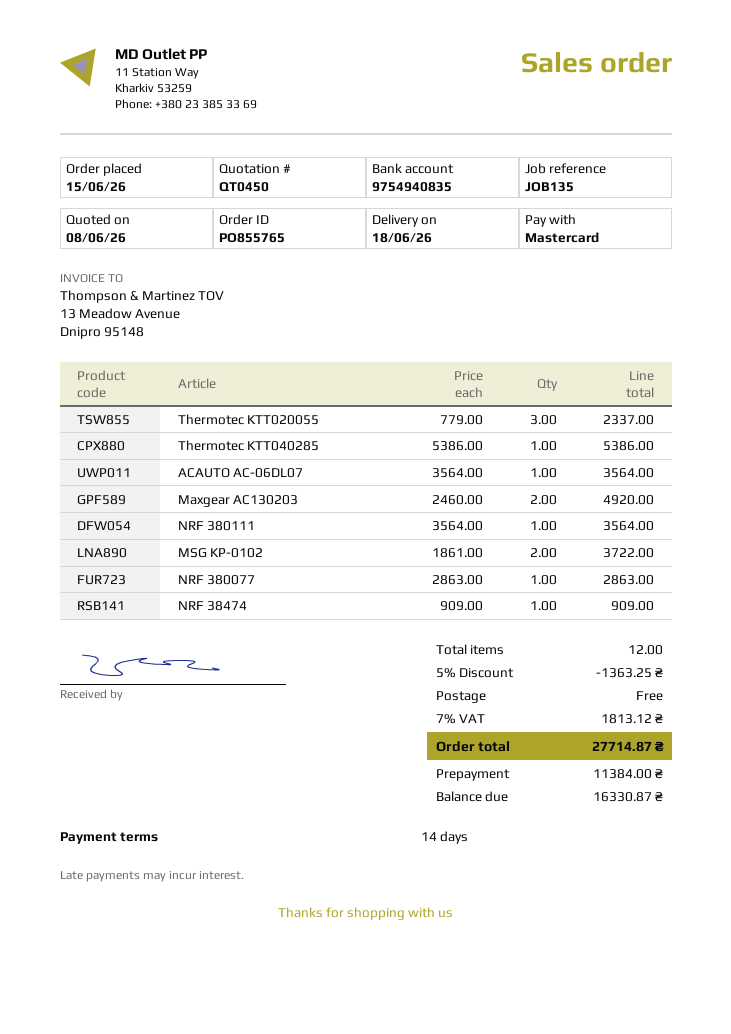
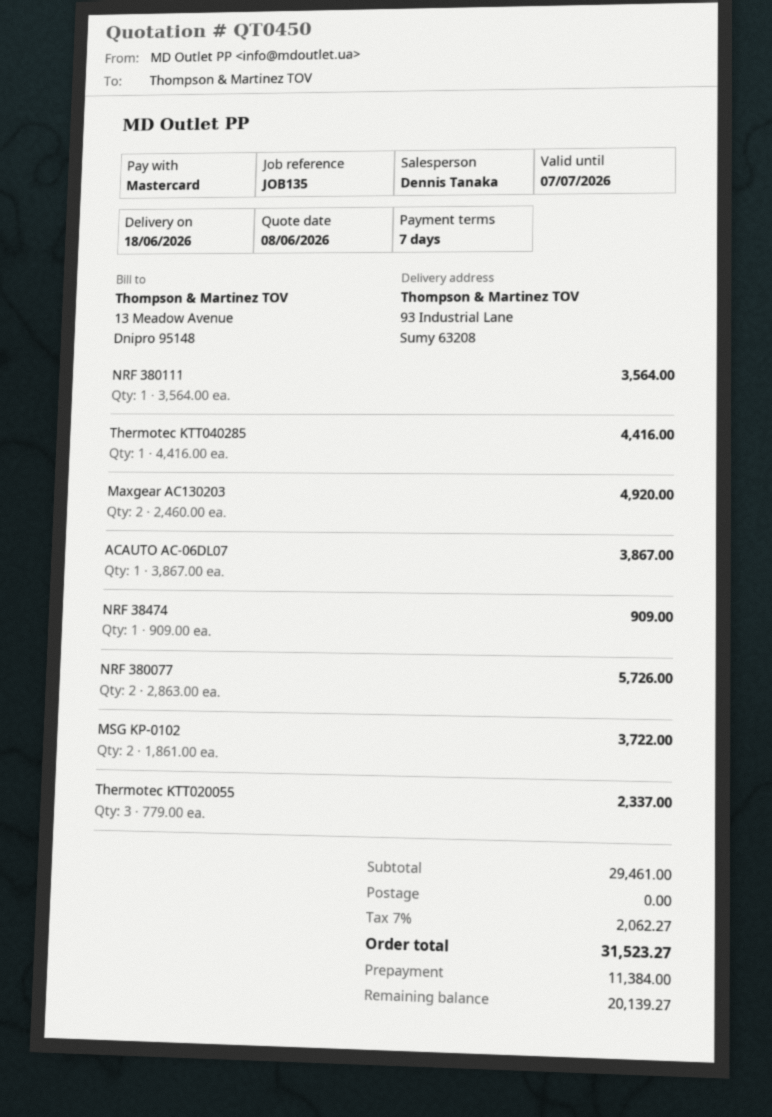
payment terms: 14 days -> 7 days
Thermotec KTT040285: 1 x 5386.00 = 5386.00 -> 1 x 4416.00 = 4416.00
ACAUTO AC-06DL07: 1 x 3564.00 = 3564.00 -> 1 x 3867.00 = 3867.00
NRF 380077: 1 x 2863.00 = 2863.00 -> 2 x 2863.00 = 5726.00
discount: 5% = 1363.25 -> none
tax: 7% = 1813.12 -> 7% = 2062.27
total: 27714.87 -> 31523.27
balance: 16330.87 -> 20139.27

